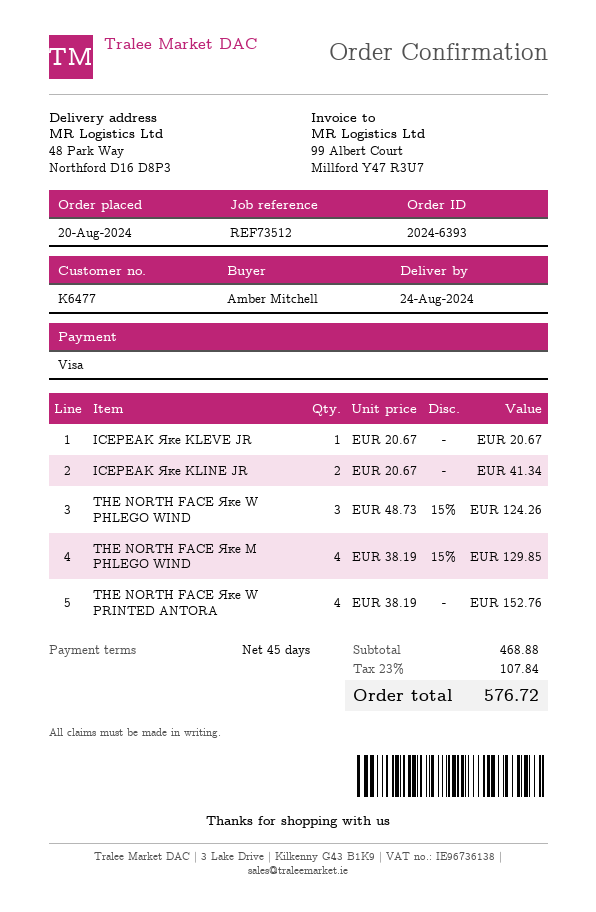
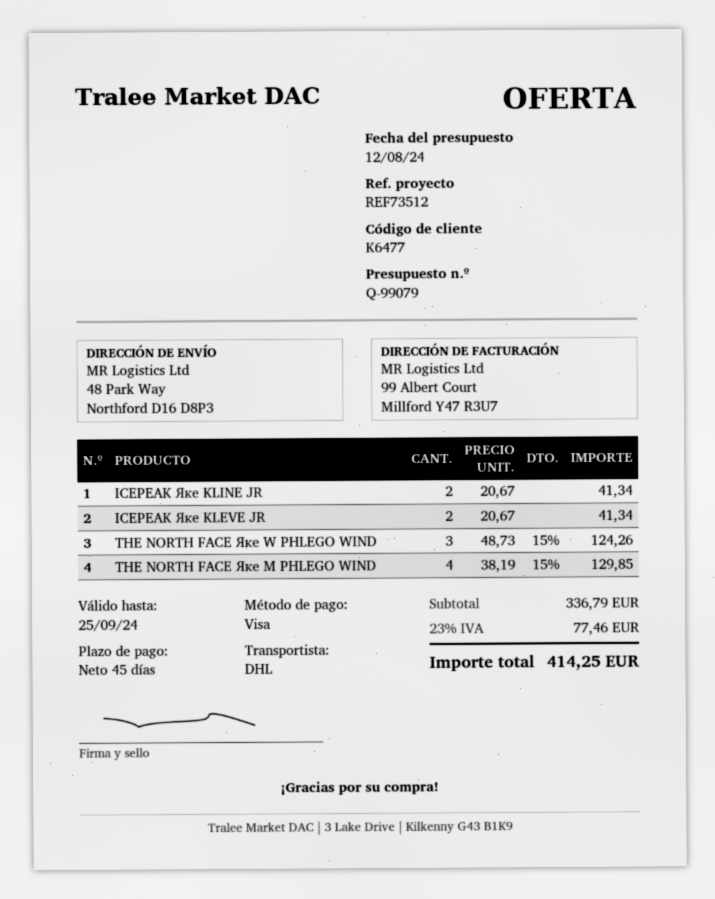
ICEPEAK Яке KLEVE JR: 1 x 20.67 = 20.67 -> 2 x 20.67 = 41.34
THE NORTH FACE Яке W PRINTED ANTORA: 4 x 38.19 = 152.76 -> none
subtotal: 468.88 -> 336.79
tax: 23% = 107.84 -> 23% = 77.46
total: 576.72 -> 414.25

